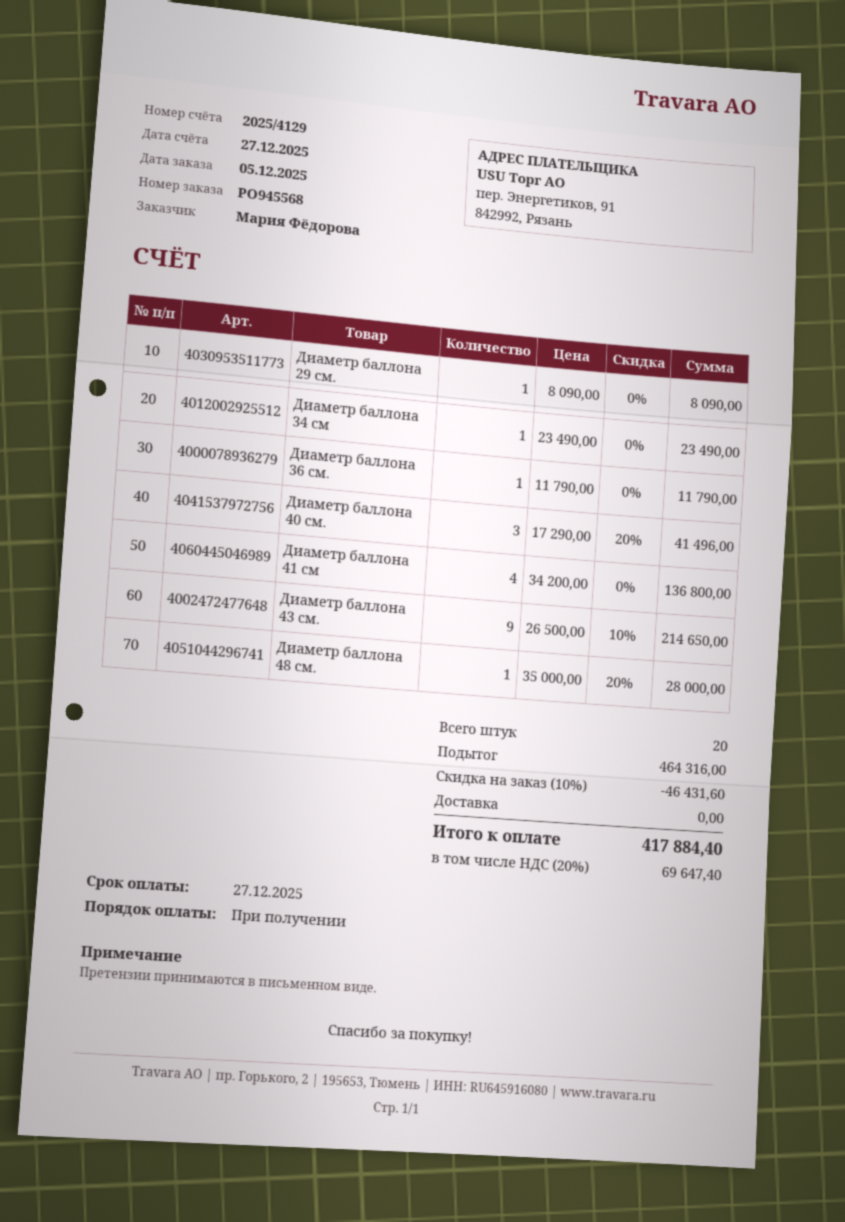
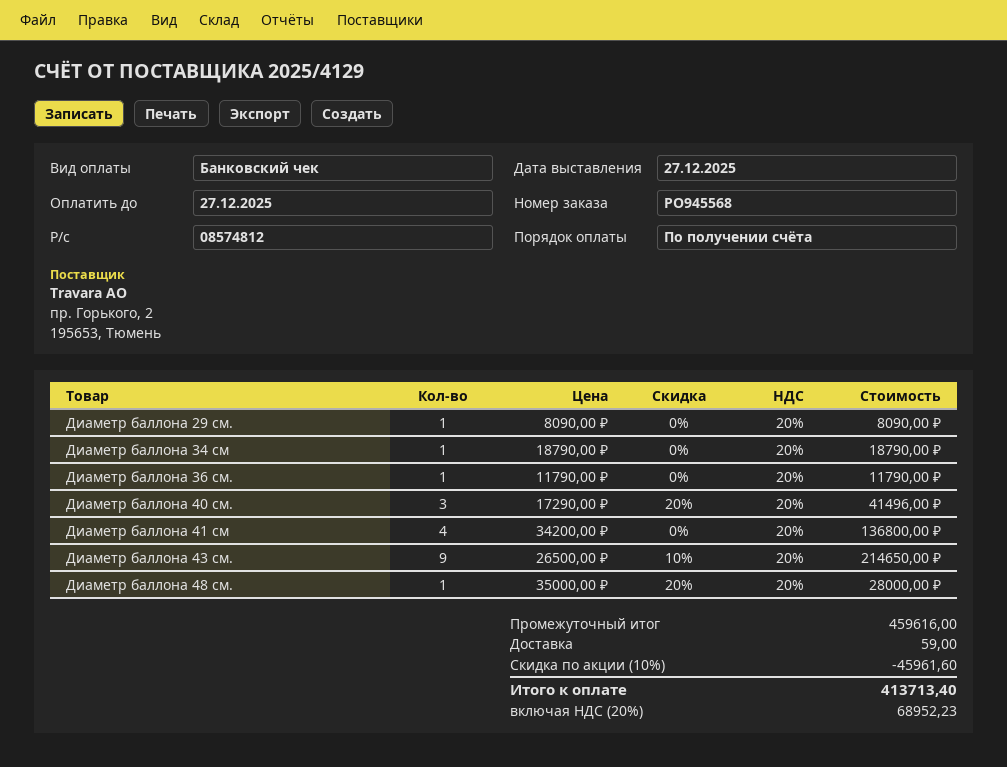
Диаметр баллона 34 см: 1 x 23490.00 = 23490.00 -> 1 x 18790.00 = 18790.00
subtotal: 464316.00 -> 459616.00
discount: 10% = 46431.60 -> 10% = 45961.60
shipping: 0.00 -> 59.00
tax: 20% = 69647.40 -> 20% = 68952.23
total: 417884.40 -> 413713.40

